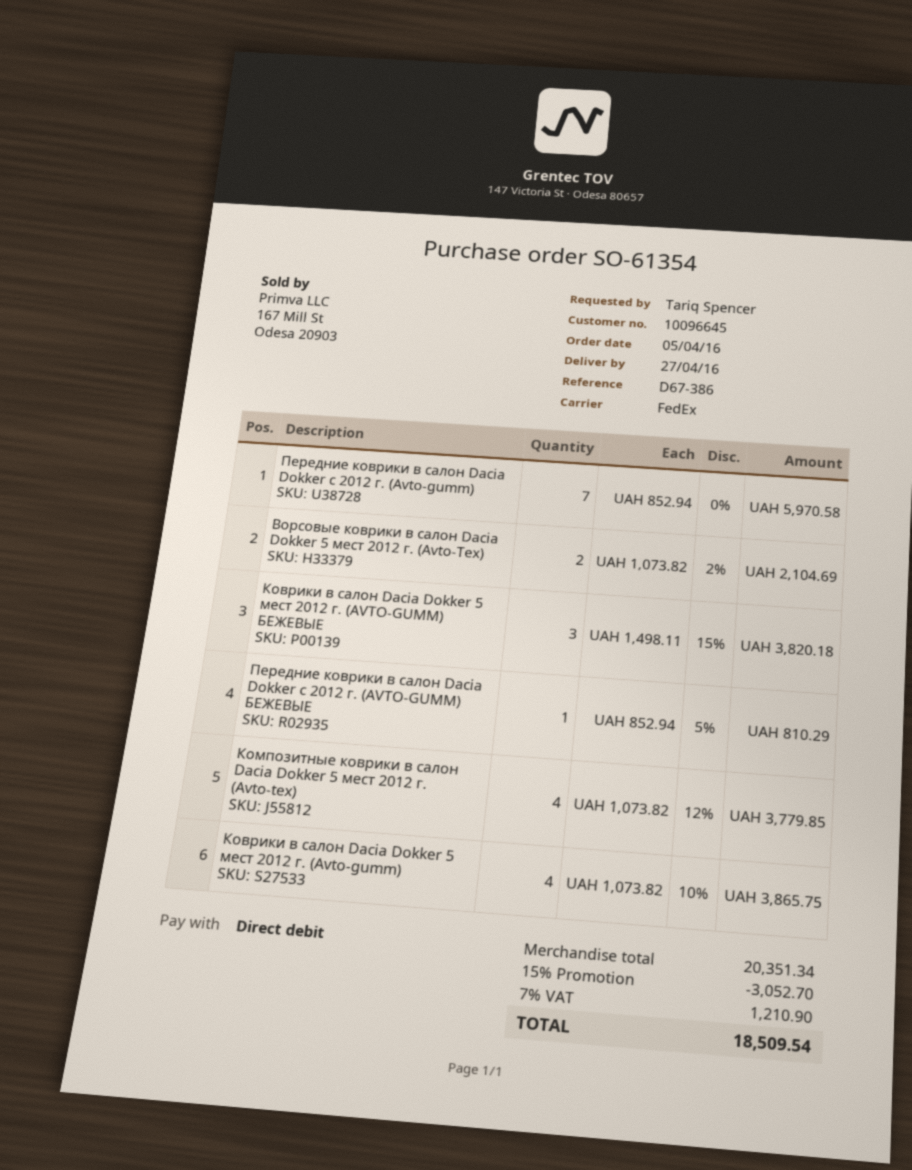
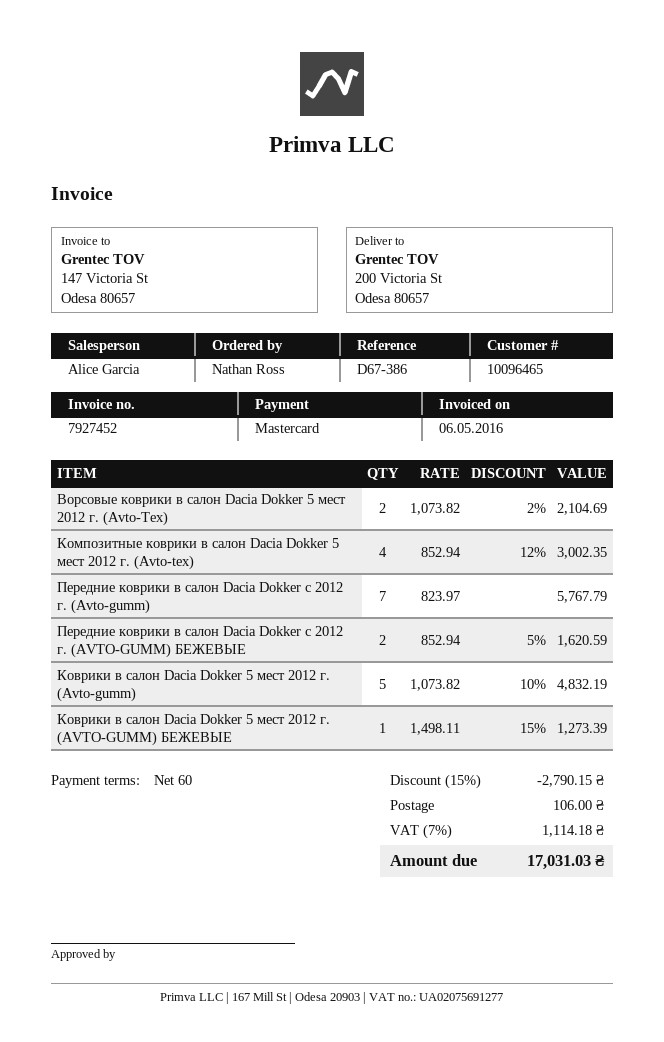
customer number: 10096645 -> 10096465
ordered by: Tariq Spencer -> Nathan Ross
payment method: direct debit -> Mastercard
Передние коврики в салон Dacia Dokker с 2012 г. (Avto-gumm): 7 x 852.94 = 5970.58 -> 7 x 823.97 = 5767.79
Коврики в салон Dacia Dokker 5 мест 2012 г. (AVTO-GUMM) БЕЖЕВЫЕ: 3 x 1498.11 - 15% = 3820.18 -> 1 x 1498.11 - 15% = 1273.39
Передние коврики в салон Dacia Dokker с 2012 г. (AVTO-GUMM) БЕЖЕВЫЕ: 1 x 852.94 - 5% = 810.29 -> 2 x 852.94 - 5% = 1620.59
Композитные коврики в салон Dacia Dokker 5 мест 2012 г. (Avto-tex): 4 x 1073.82 - 12% = 3779.85 -> 4 x 852.94 - 12% = 3002.35
Коврики в салон Dacia Dokker 5 мест 2012 г. (Avto-gumm): 4 x 1073.82 - 10% = 3865.75 -> 5 x 1073.82 - 10% = 4832.19
discount: 15% = 3052.70 -> 15% = 2790.15
shipping: none -> 106.00
tax: 7% = 1210.90 -> 7% = 1114.18
total: 18509.54 -> 17031.03

